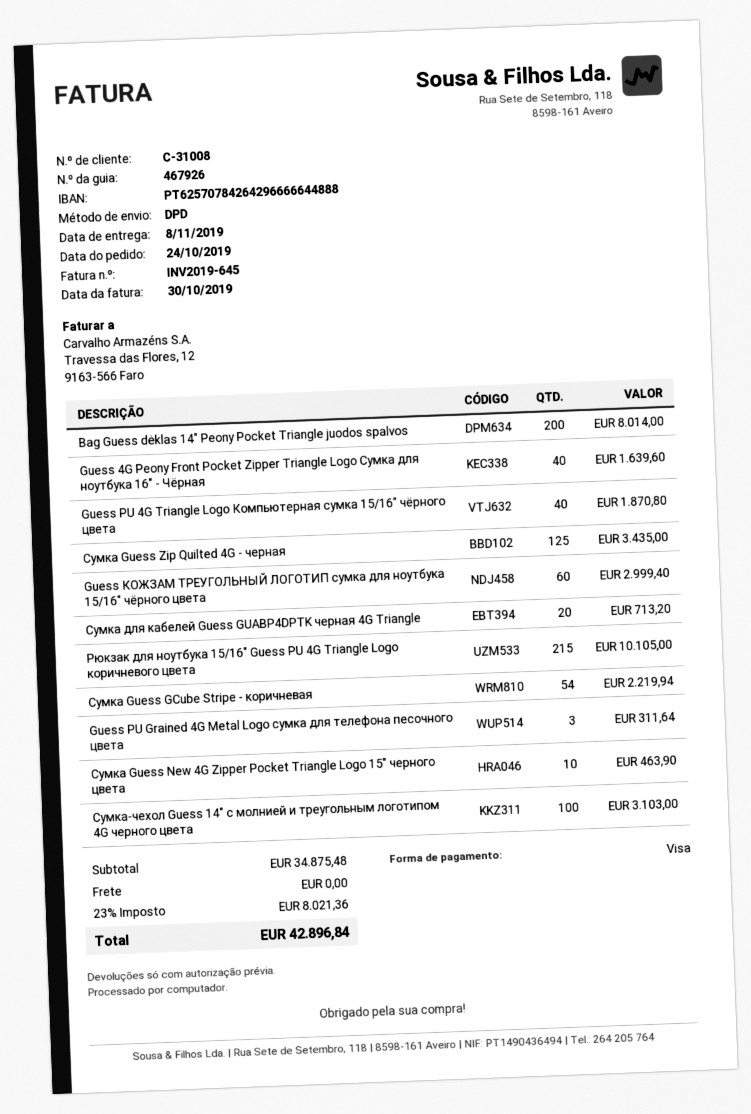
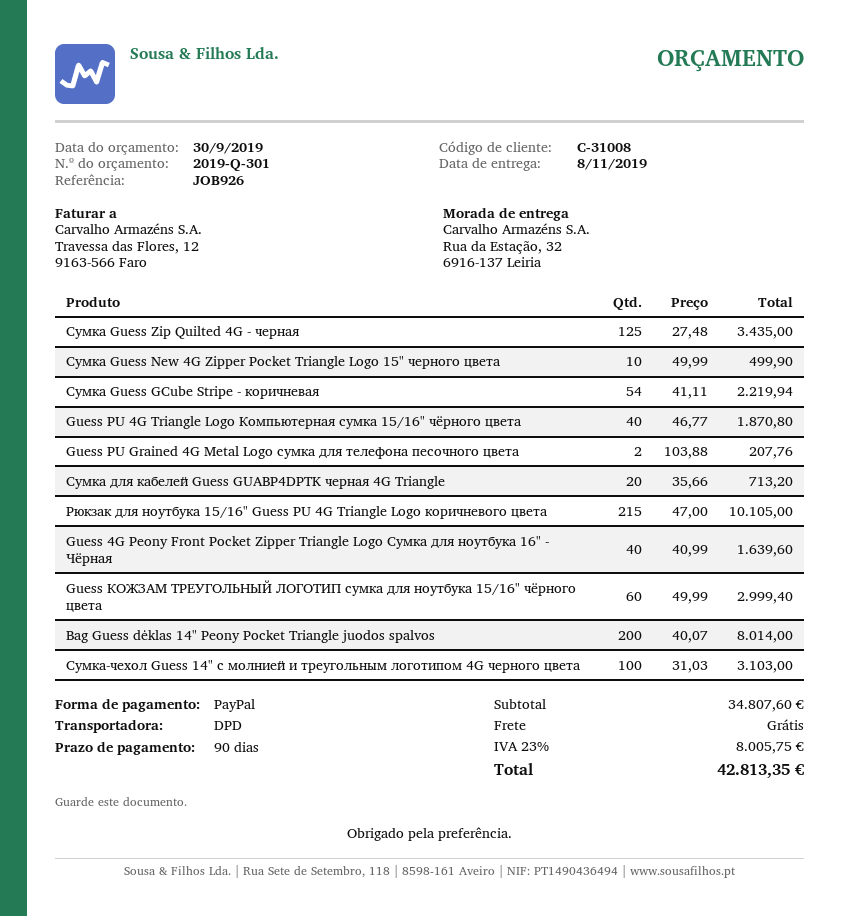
payment method: Visa -> PayPal
Guess PU Grained 4G Metal Logo сумка для телефона песочного цвета: 3 for 311.64 -> 2 for 207.76
Сумка Guess New 4G Zipper Pocket Triangle Logo 15" черного цвета: 10 for 463.90 -> 10 for 499.90
subtotal: 34875.48 -> 34807.60
tax: 23% = 8021.36 -> 23% = 8005.75
total: 42896.84 -> 42813.35

